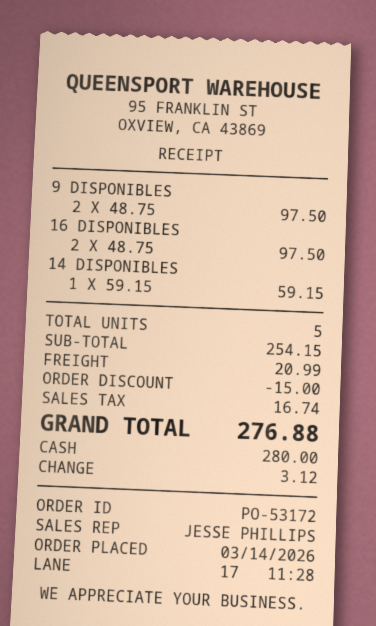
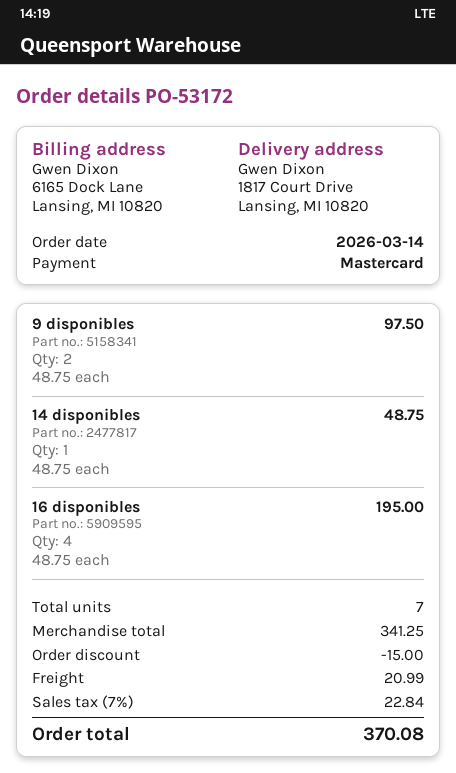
payment method: cash -> Mastercard
16 DISPONIBLES: 2 x 48.75 = 97.50 -> 4 x 48.75 = 195.00
14 DISPONIBLES: 1 x 59.15 = 59.15 -> 1 x 48.75 = 48.75
total quantity: 5 -> 7
subtotal: 254.15 -> 341.25
tax: 16.74 -> 22.84
total: 276.88 -> 370.08

